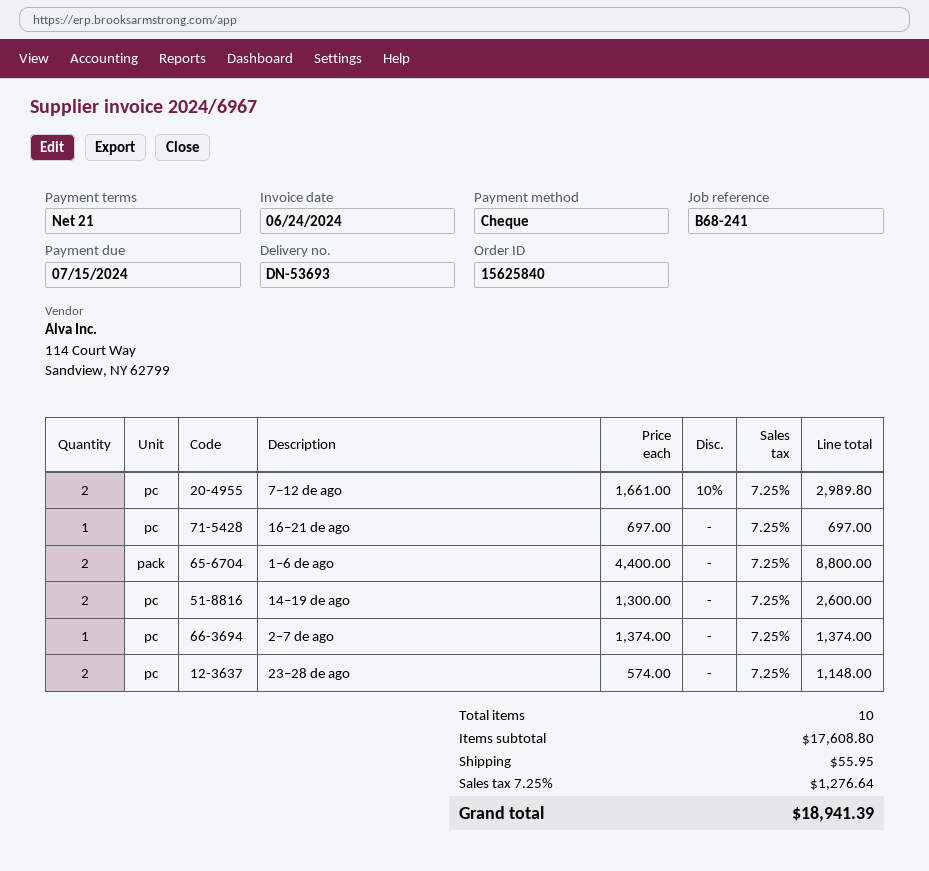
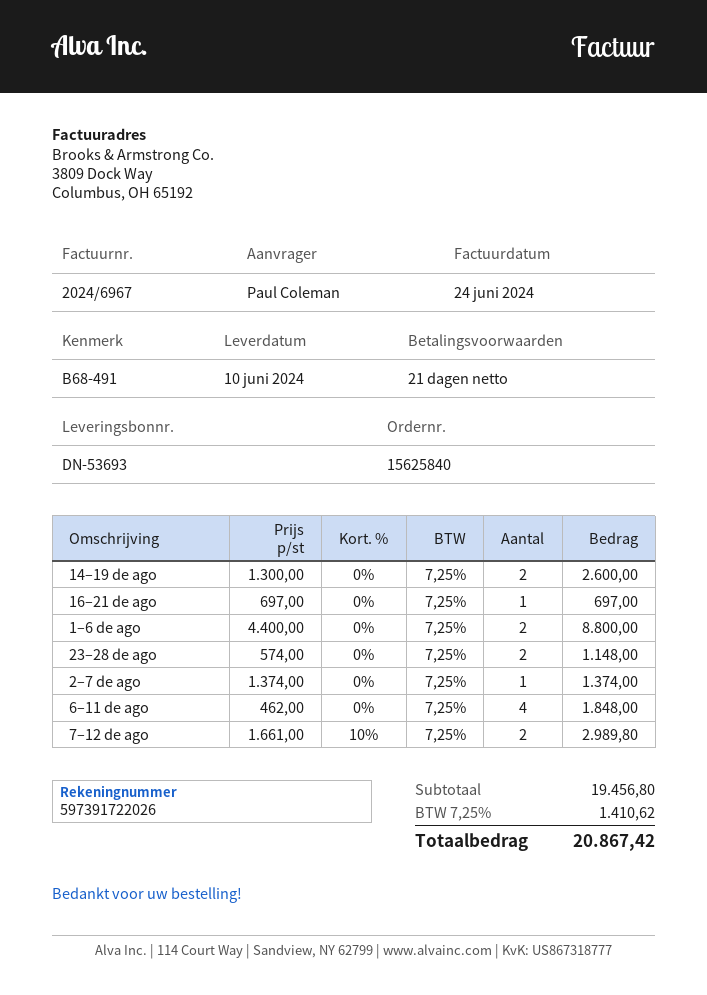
reference: B68-241 -> B68-491
6–11 de ago: none -> 4 x 462.00 = 1848.00
subtotal: 17608.80 -> 19456.80
shipping: 55.95 -> none
tax: 7.25% = 1276.64 -> 7.25% = 1410.62
total: 18941.39 -> 20867.42

